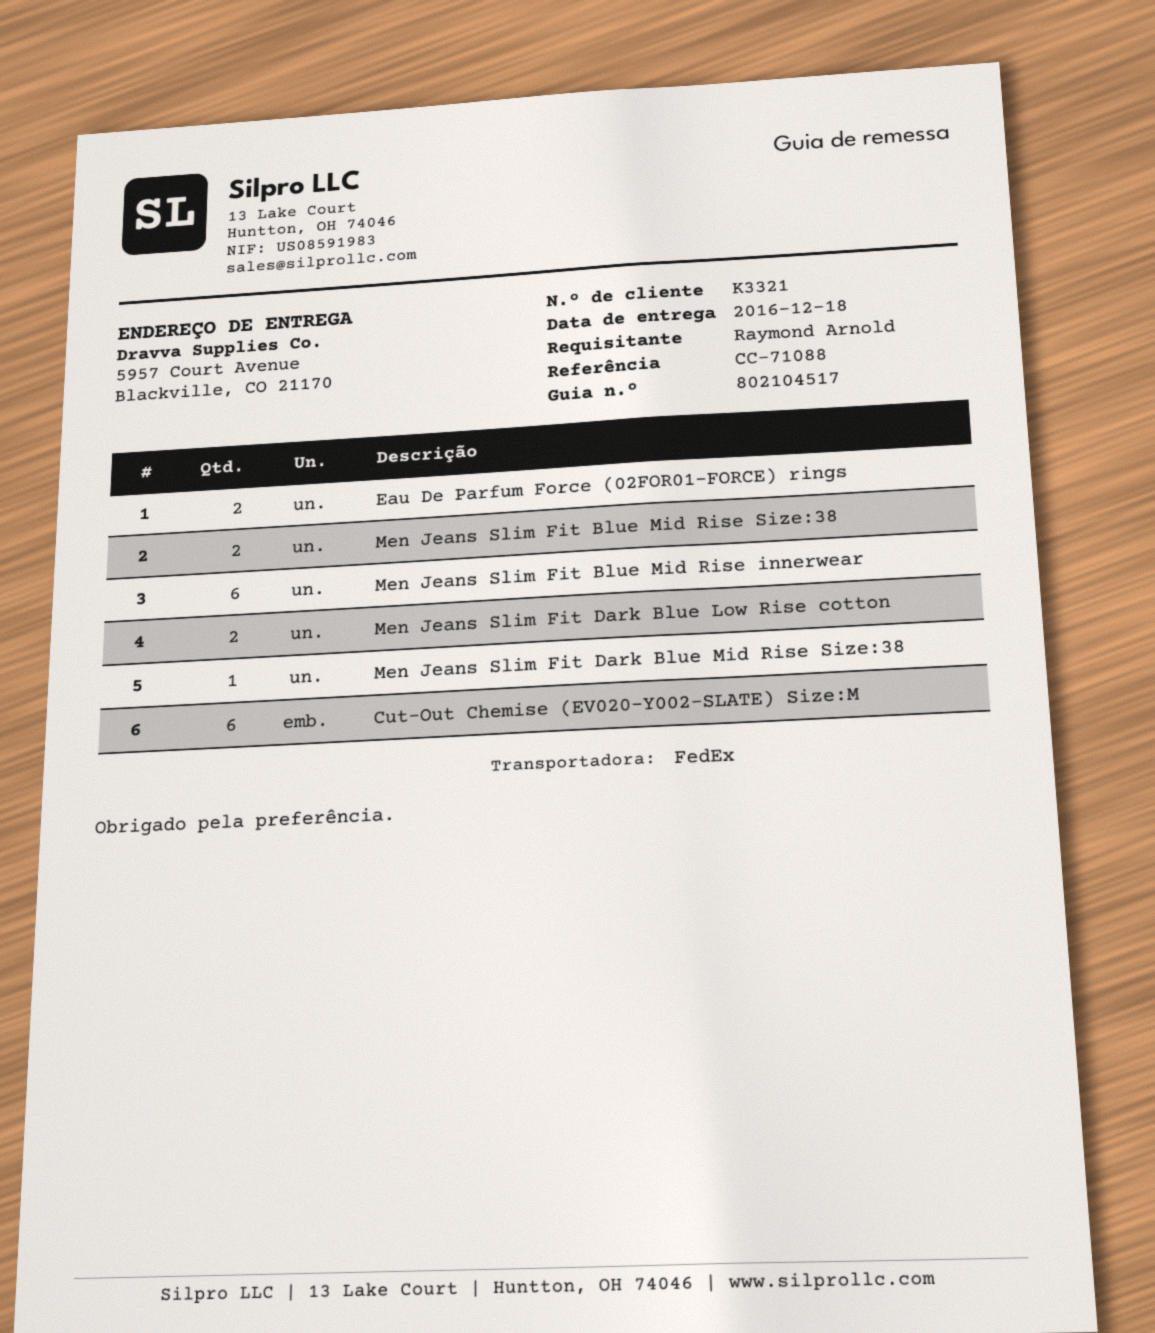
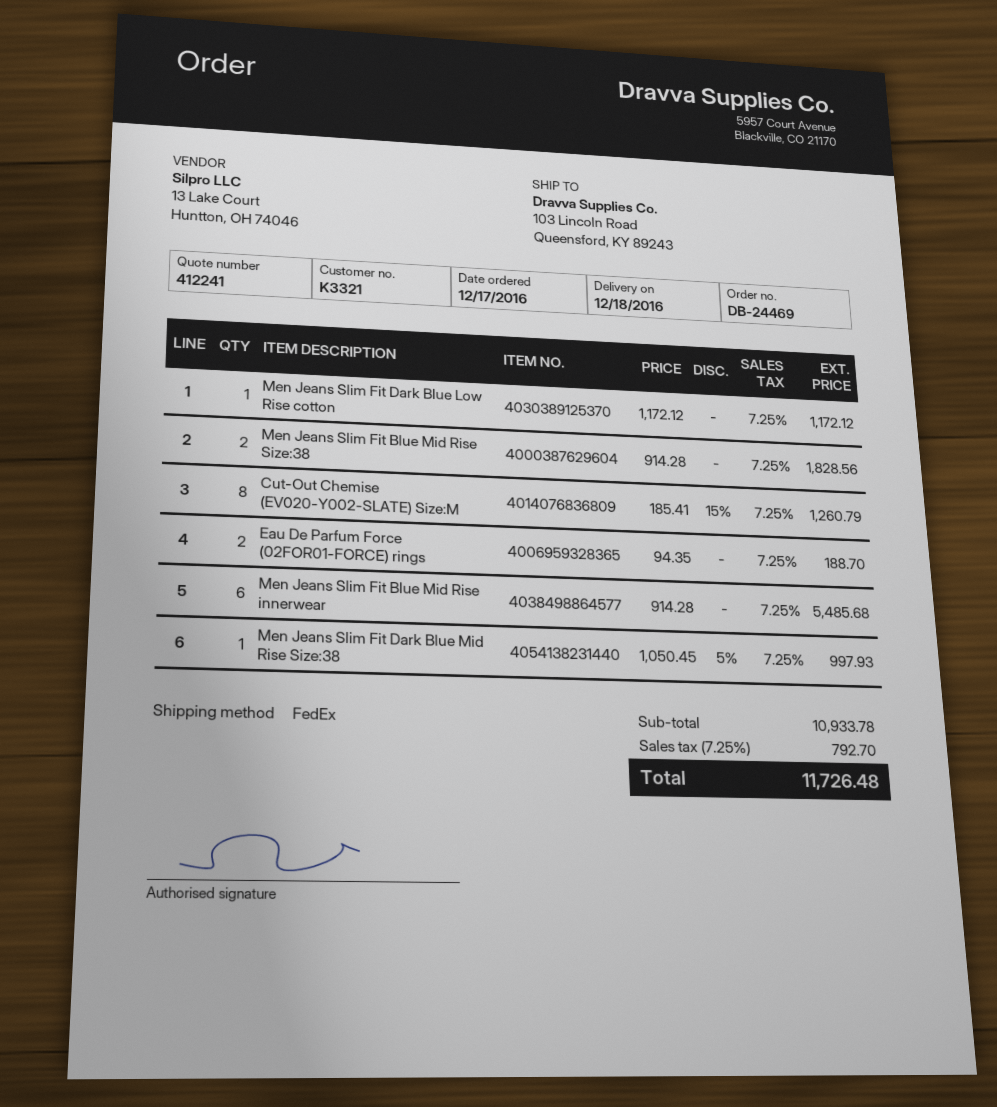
ship to: 5957 Court Avenue, Blackville, CO 21170 -> 103 Lincoln Road, Queensford, KY 89243
Men Jeans Slim Fit Dark Blue Low Rise cotton: 2 -> 1
Cut-Out Chemise (EV020-Y002-SLATE) Size:M: 6 -> 8

